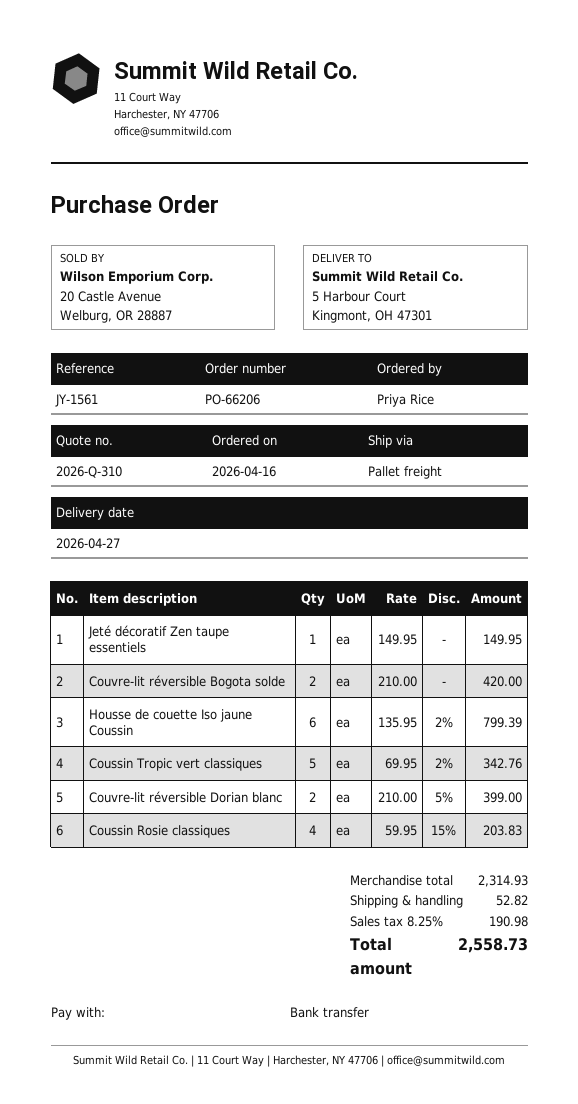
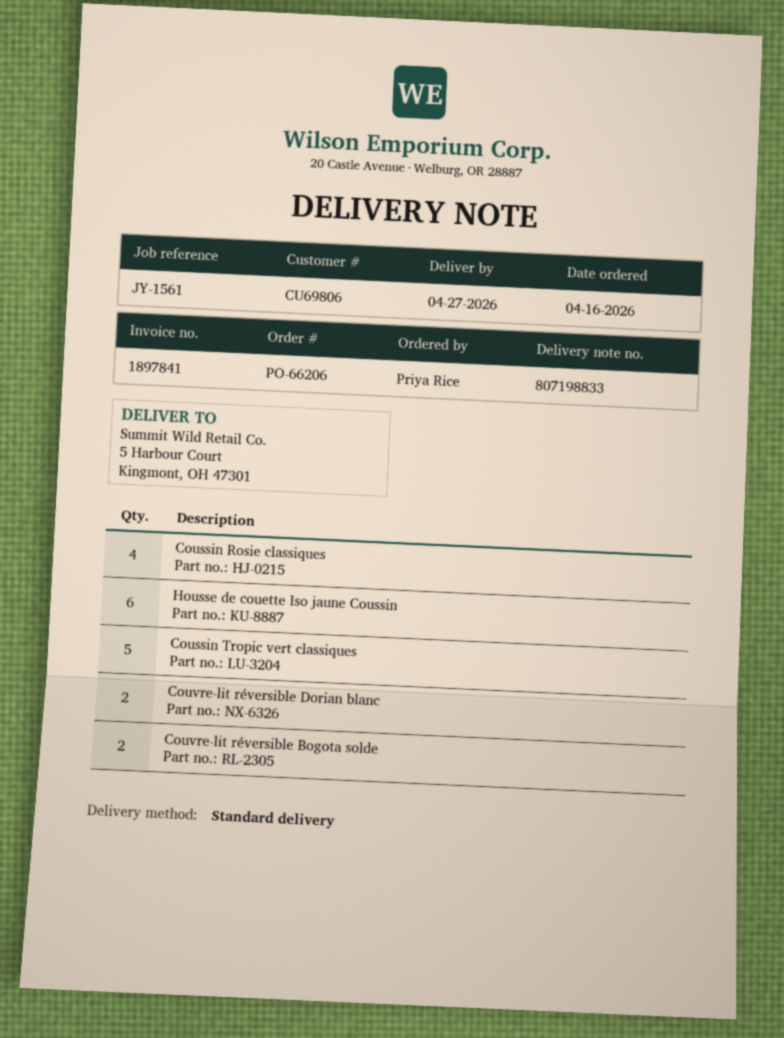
shipping method: pallet freight -> standard
Jeté décoratif Zen taupe essentiels: 1 -> none

